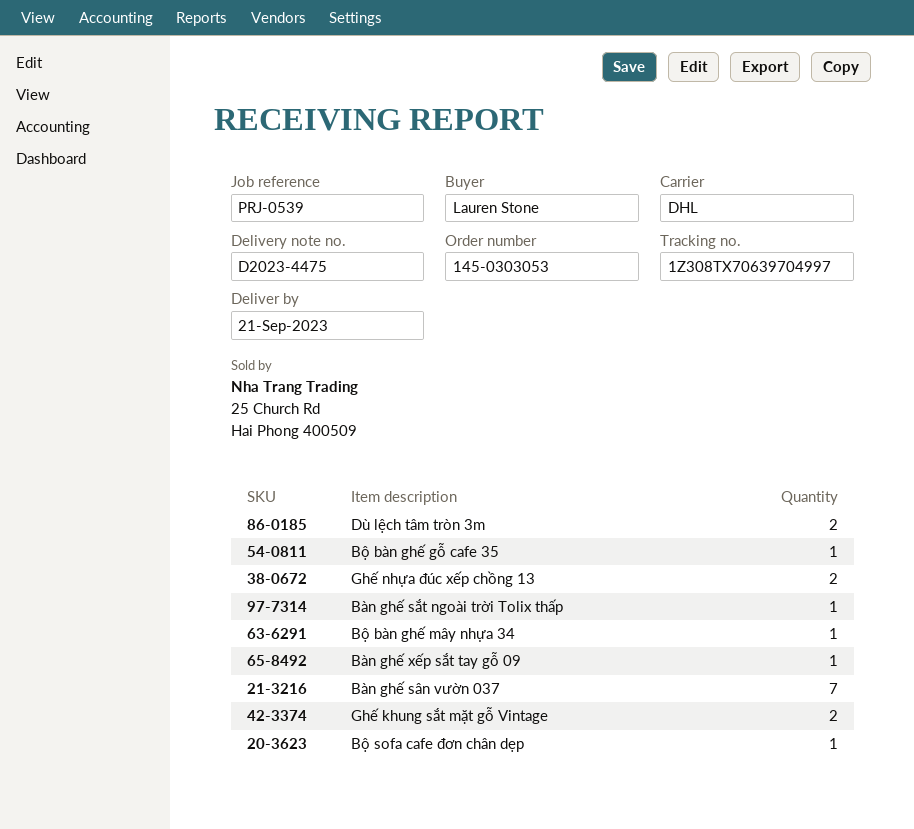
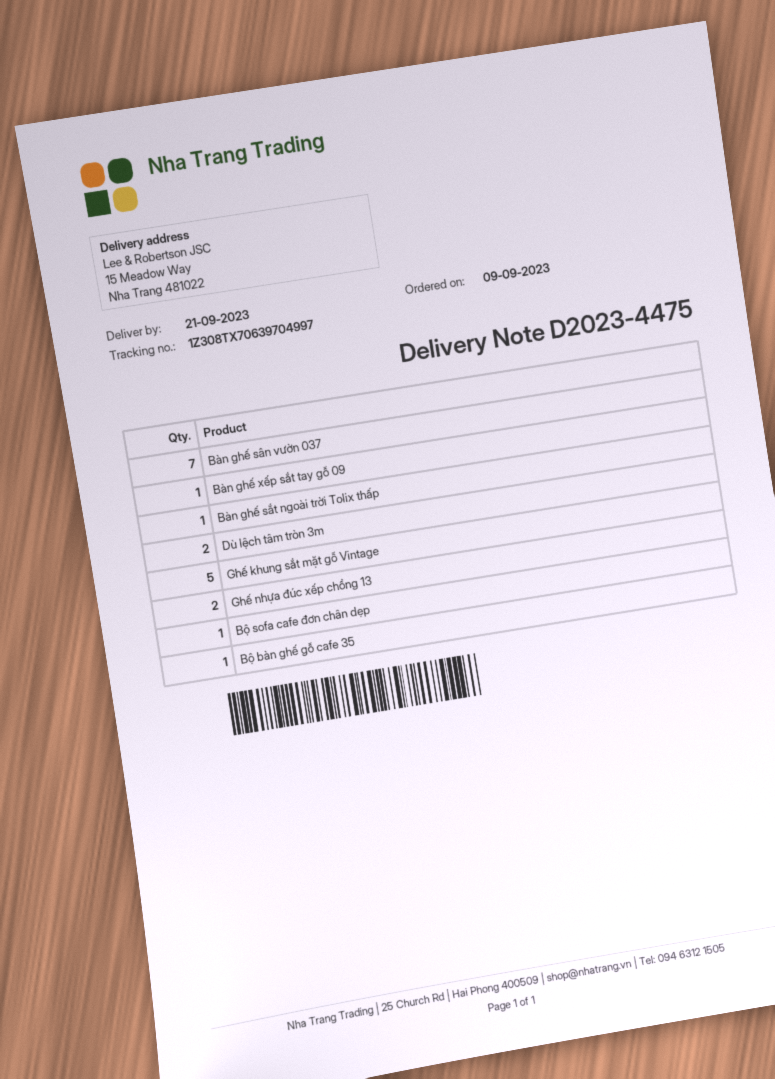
Bộ bàn ghế mây nhựa 34: 1 -> none
Ghế khung sắt mặt gỗ Vintage: 2 -> 5

